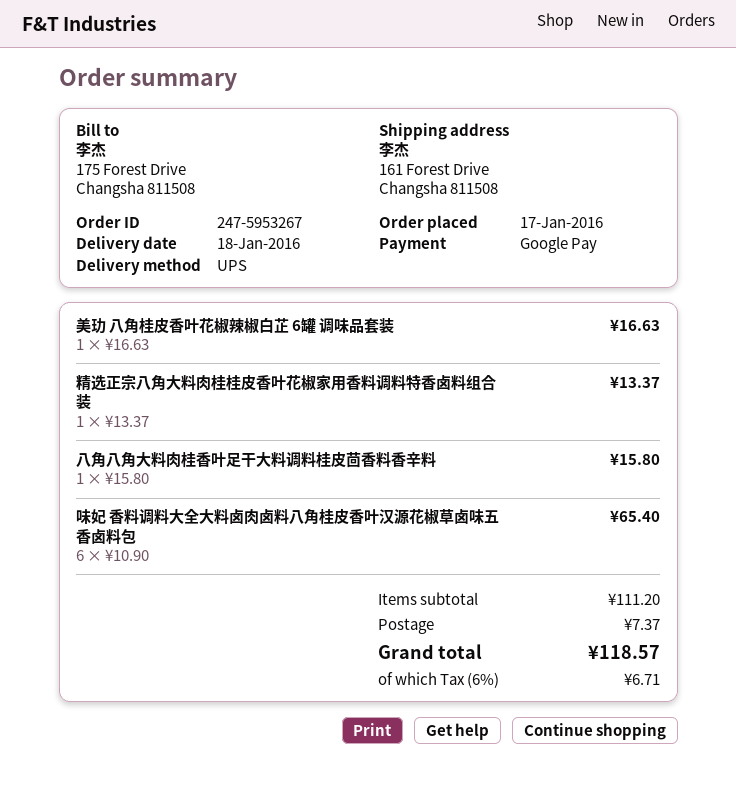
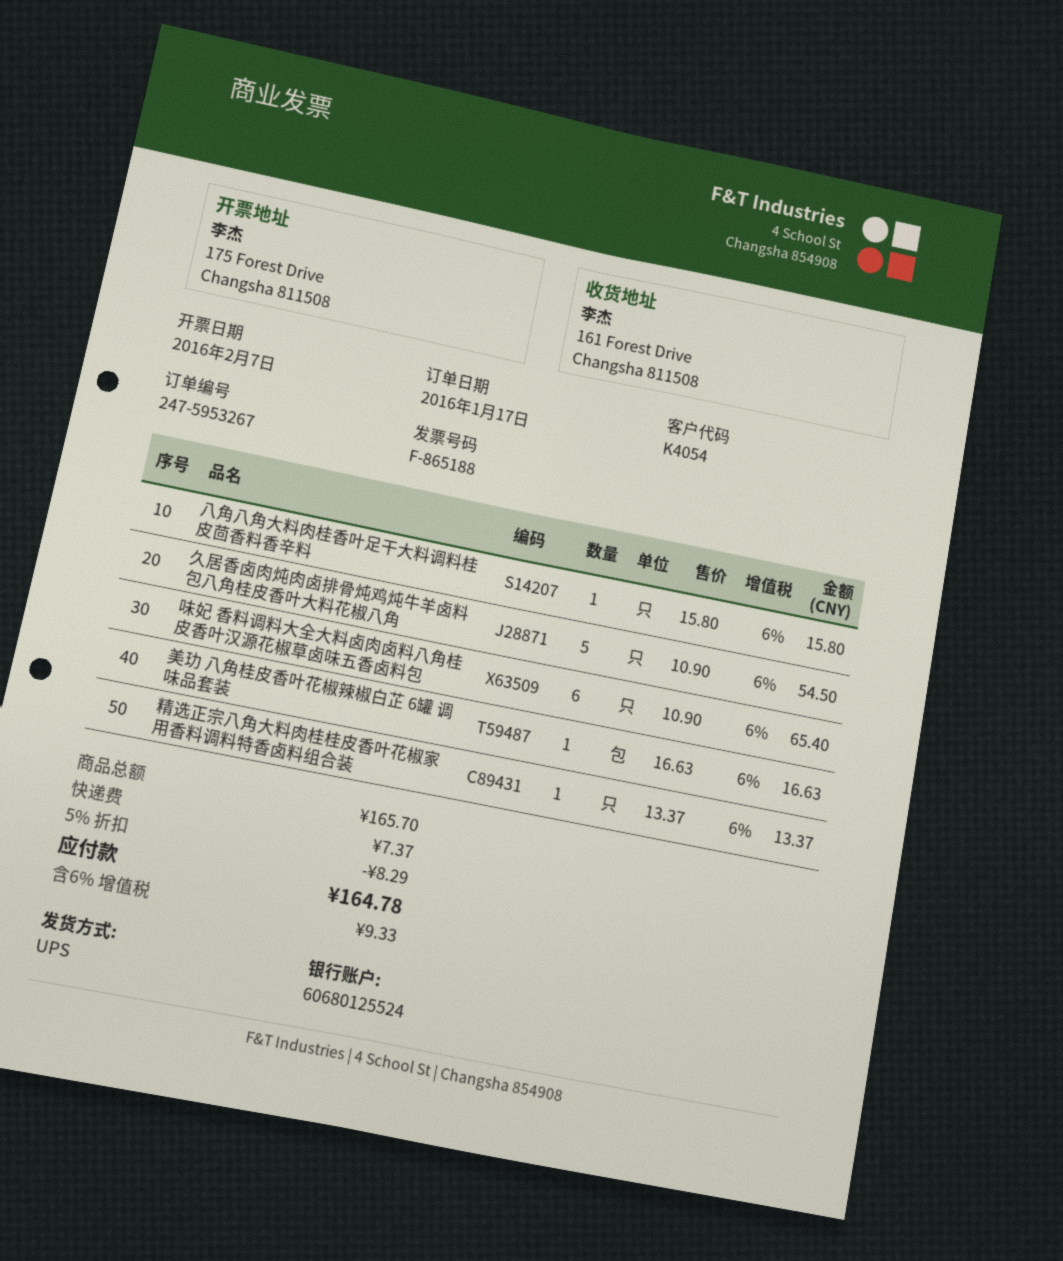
久居香卤肉炖肉卤排骨炖鸡炖牛羊卤料包八角桂皮香叶大料花椒八角: none -> 5 x 10.90 = 54.50
subtotal: 111.20 -> 165.70
discount: none -> 5% = 8.29
tax: 6% = 6.71 -> 6% = 9.33
total: 118.57 -> 164.78

